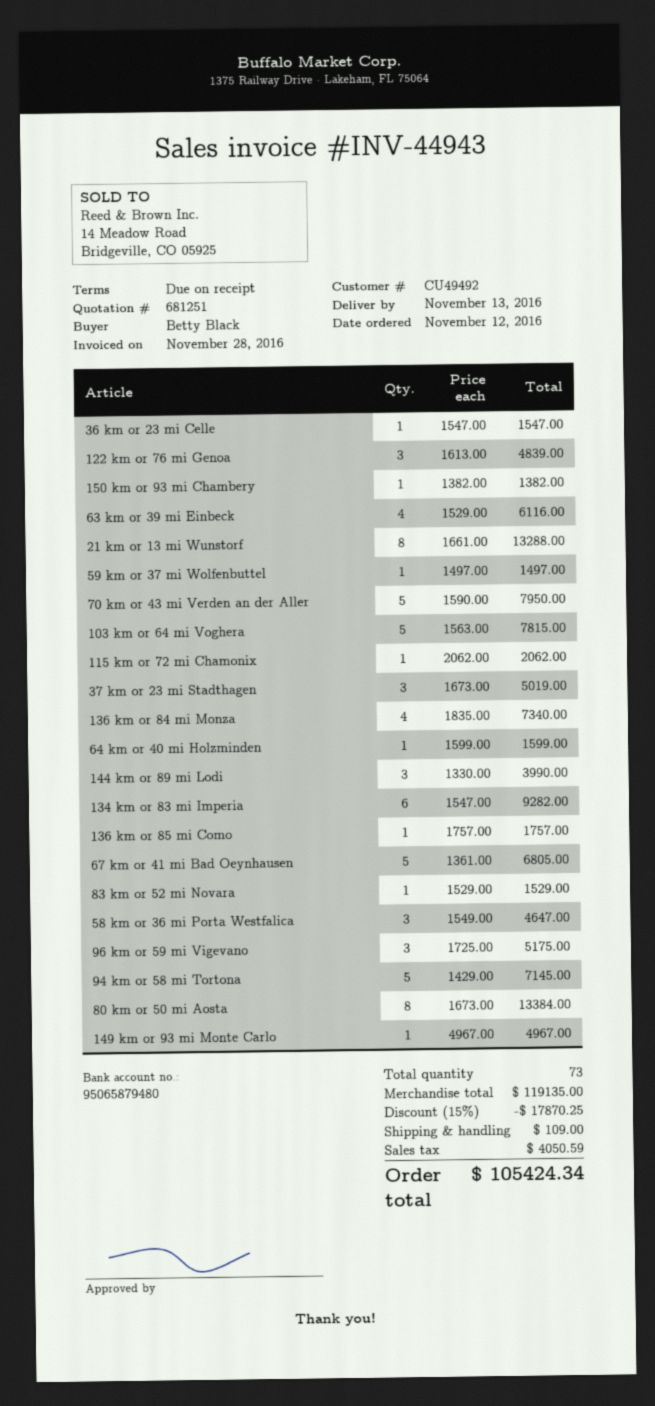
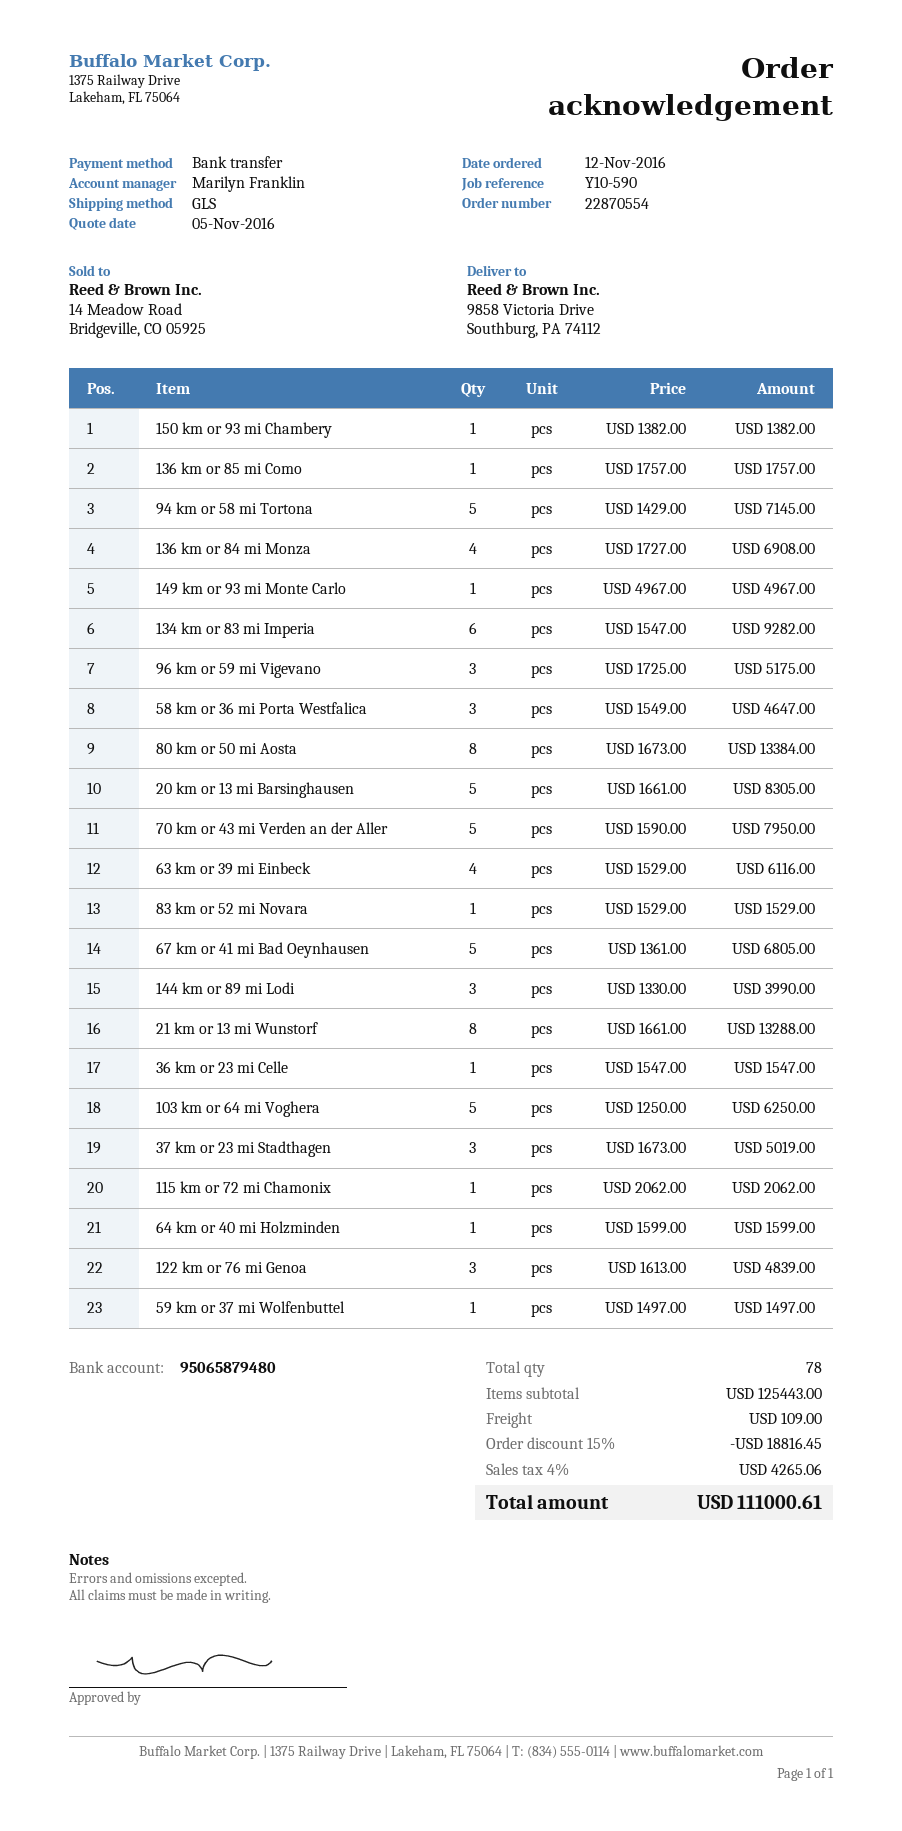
103 km or 64 mi Voghera: 5 x 1563.00 = 7815.00 -> 5 x 1250.00 = 6250.00
136 km or 84 mi Monza: 4 x 1835.00 = 7340.00 -> 4 x 1727.00 = 6908.00
20 km or 13 mi Barsinghausen: none -> 5 x 1661.00 = 8305.00
total quantity: 73 -> 78
subtotal: 119135.00 -> 125443.00
discount: 15% = 17870.25 -> 15% = 18816.45
tax: 4050.59 -> 4265.06
total: 105424.34 -> 111000.61

